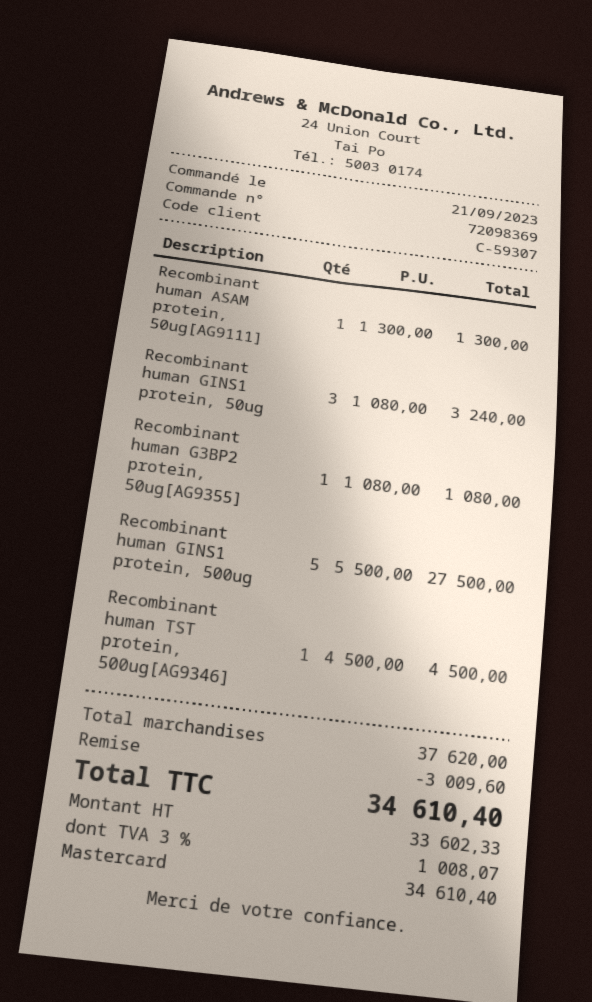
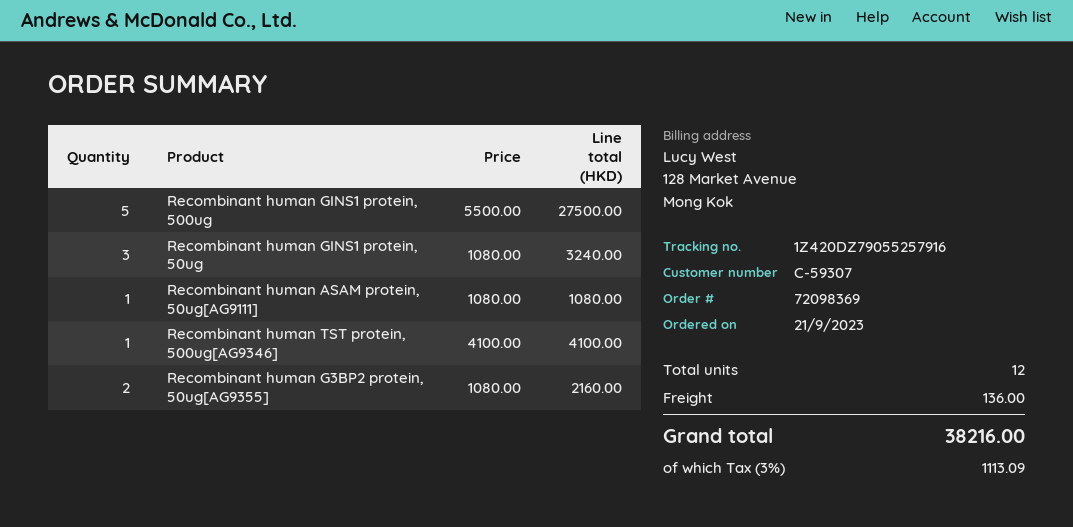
Recombinant human ASAM protein, 50ug[AG9111]: 1 x 1300.00 = 1300.00 -> 1 x 1080.00 = 1080.00
Recombinant human G3BP2 protein, 50ug[AG9355]: 1 x 1080.00 = 1080.00 -> 2 x 1080.00 = 2160.00
Recombinant human TST protein, 500ug[AG9346]: 1 x 4500.00 = 4500.00 -> 1 x 4100.00 = 4100.00
discount: 3009.60 -> none
shipping: none -> 136.00
tax: 3% = 1008.07 -> 3% = 1113.09
total: 34610.40 -> 38216.00

